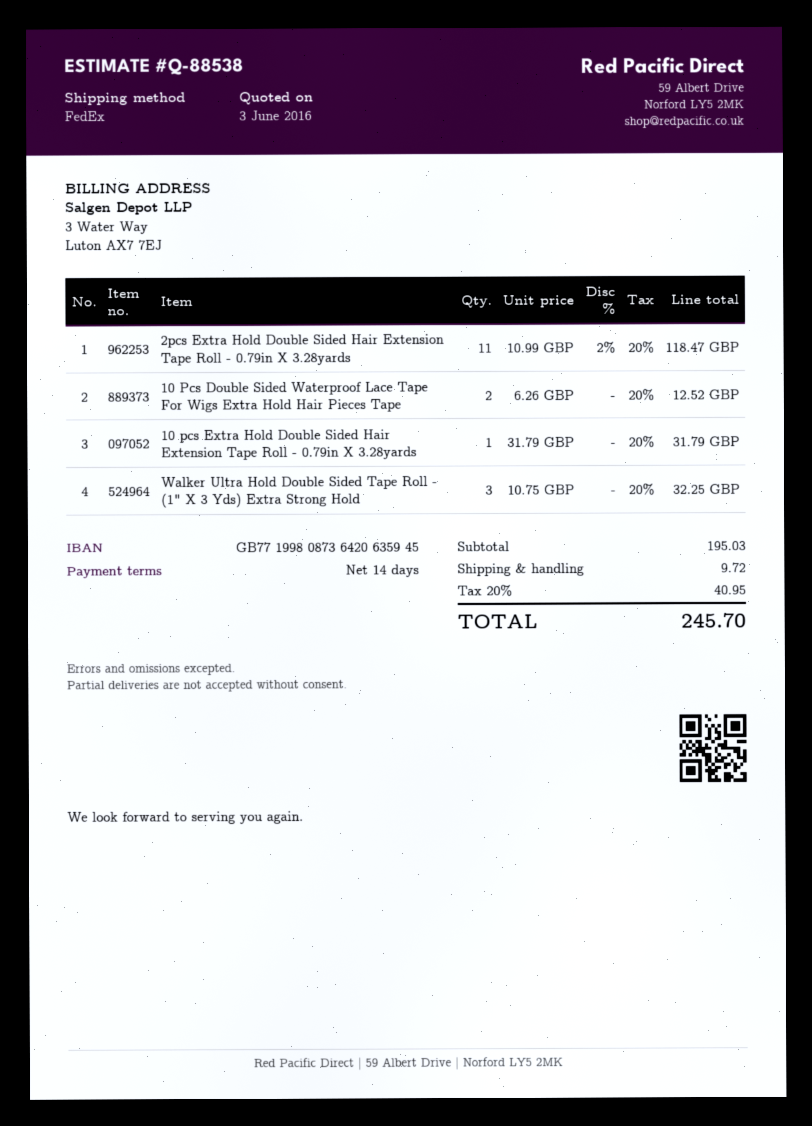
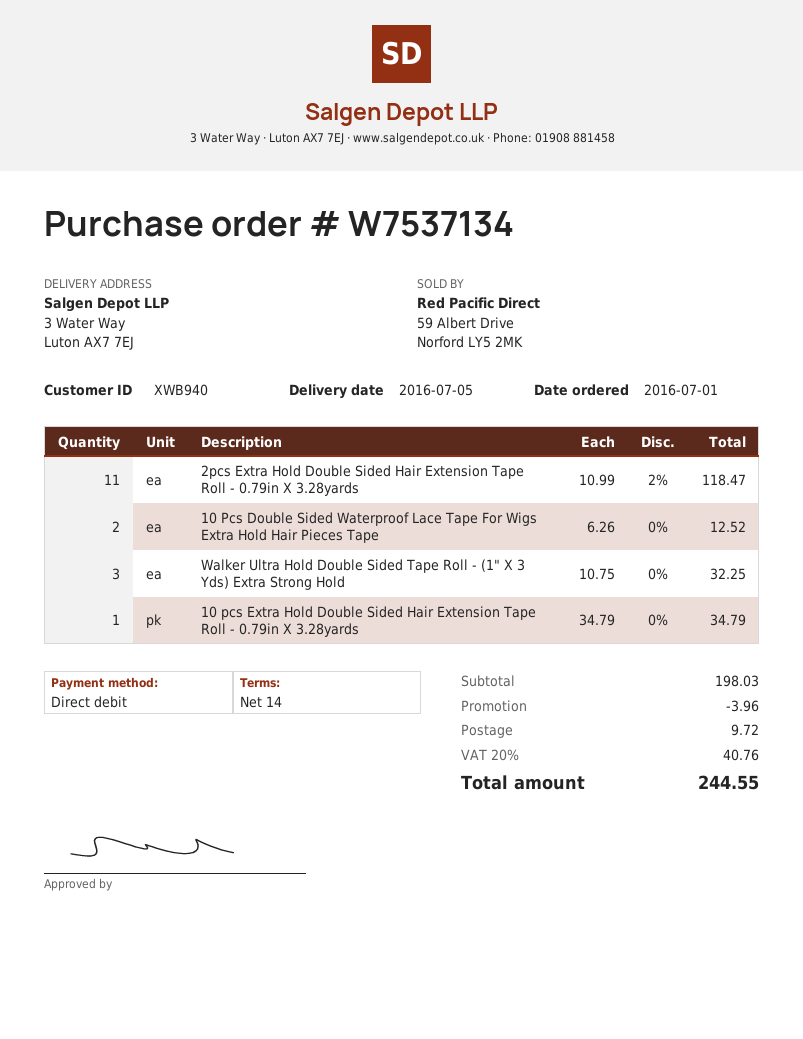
10 pcs Extra Hold Double Sided Hair Extension Tape Roll - 0.79in X 3.28yards: 1 x 31.79 = 31.79 -> 1 x 34.79 = 34.79
subtotal: 195.03 -> 198.03
discount: none -> 3.96
tax: 20% = 40.95 -> 20% = 40.76
total: 245.70 -> 244.55

